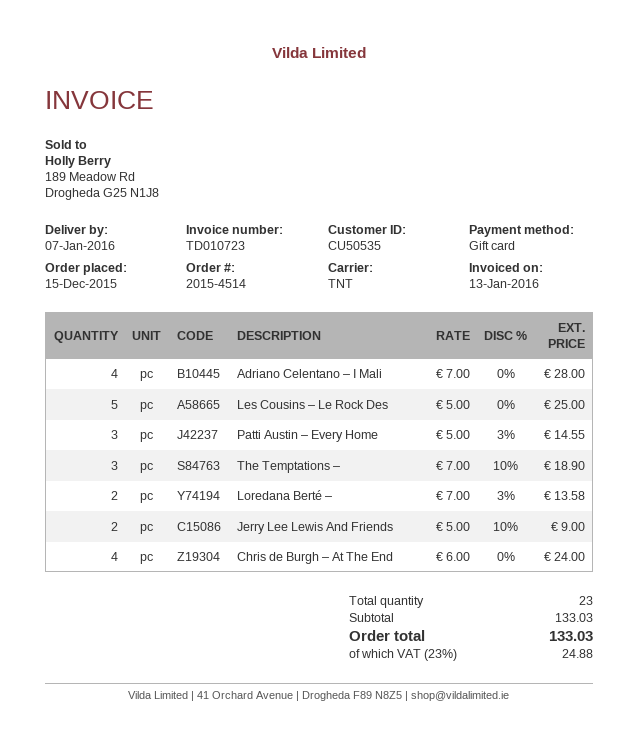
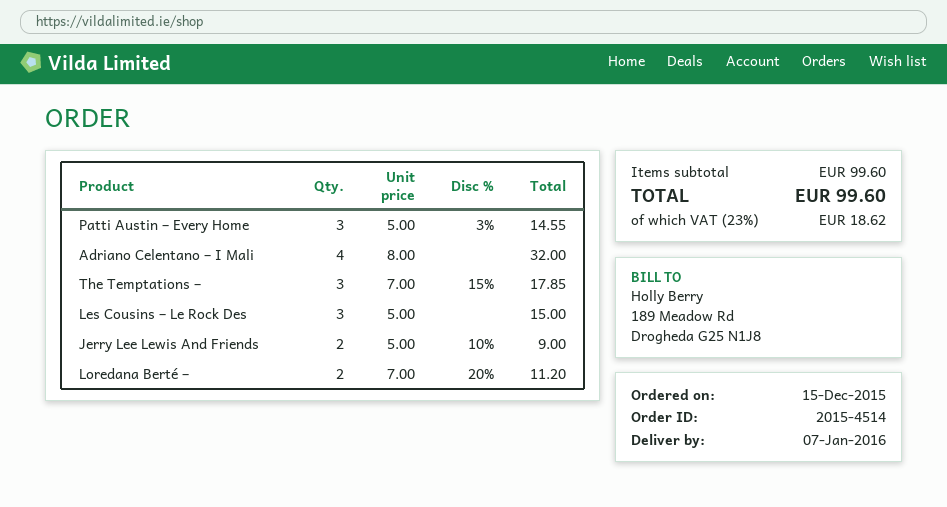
Adriano Celentano – I Mali: 4 x 7.00 = 28.00 -> 4 x 8.00 = 32.00
Les Cousins – Le Rock Des: 5 x 5.00 = 25.00 -> 3 x 5.00 = 15.00
The Temptations –: 3 x 7.00 - 10% = 18.90 -> 3 x 7.00 - 15% = 17.85
Loredana Berté –: 2 x 7.00 - 3% = 13.58 -> 2 x 7.00 - 20% = 11.20
Chris de Burgh – At The End: 4 x 6.00 = 24.00 -> none
subtotal: 133.03 -> 99.60
tax: 23% = 24.88 -> 23% = 18.62
total: 133.03 -> 99.60

